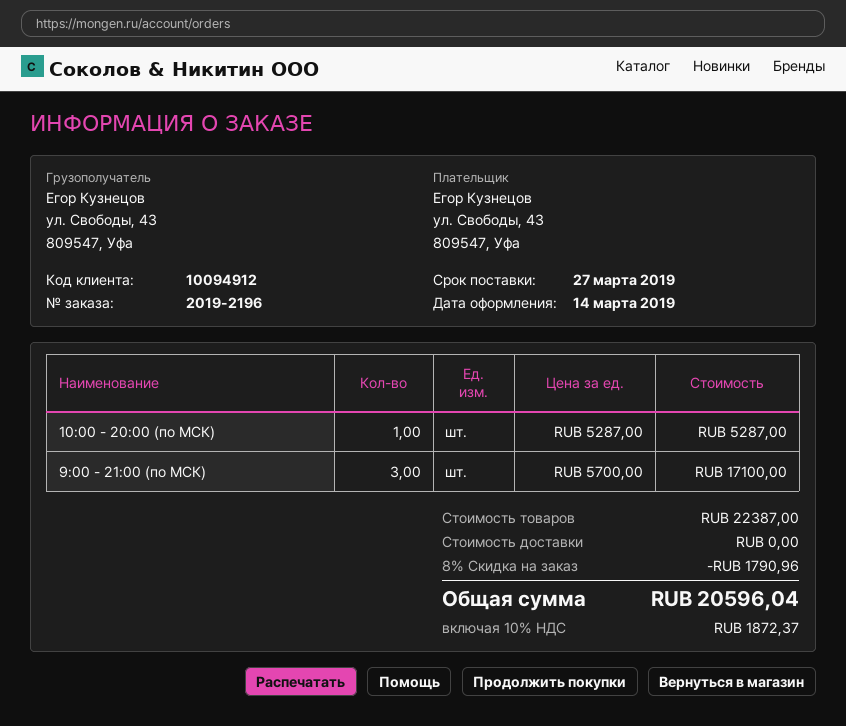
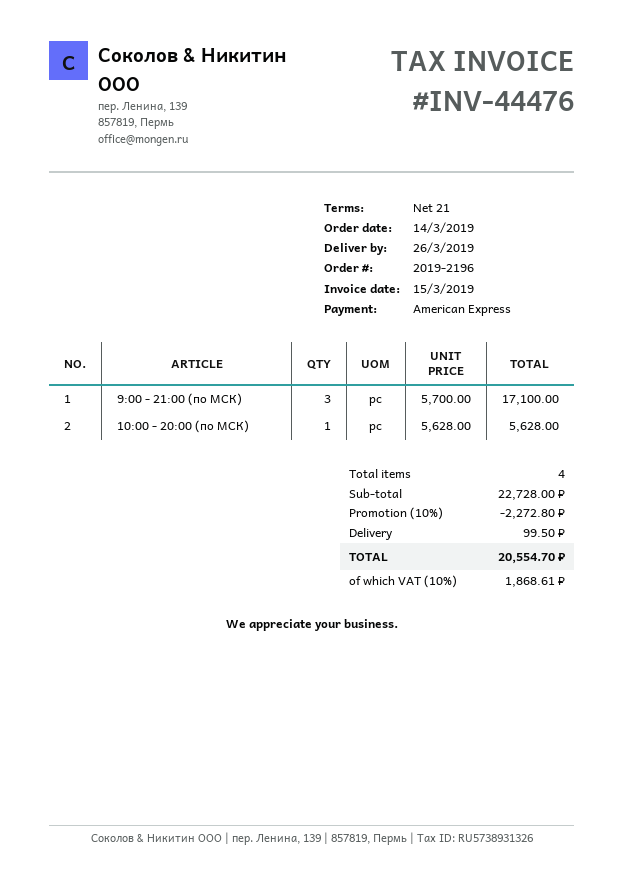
delivery date: 2019-03-27 -> 2019-03-26
10:00 - 20:00 (по МСК): 1 x 5287.00 = 5287.00 -> 1 x 5628.00 = 5628.00
subtotal: 22387.00 -> 22728.00
discount: 8% = 1790.96 -> 10% = 2272.80
shipping: 0.00 -> 99.50
tax: 10% = 1872.37 -> 10% = 1868.61
total: 20596.04 -> 20554.70

